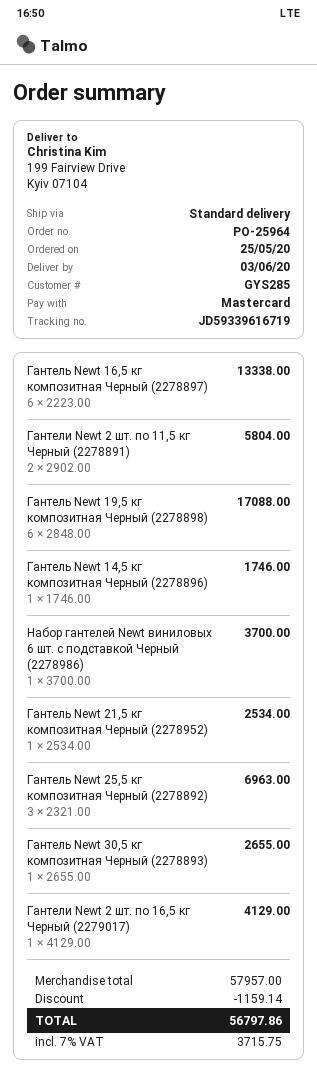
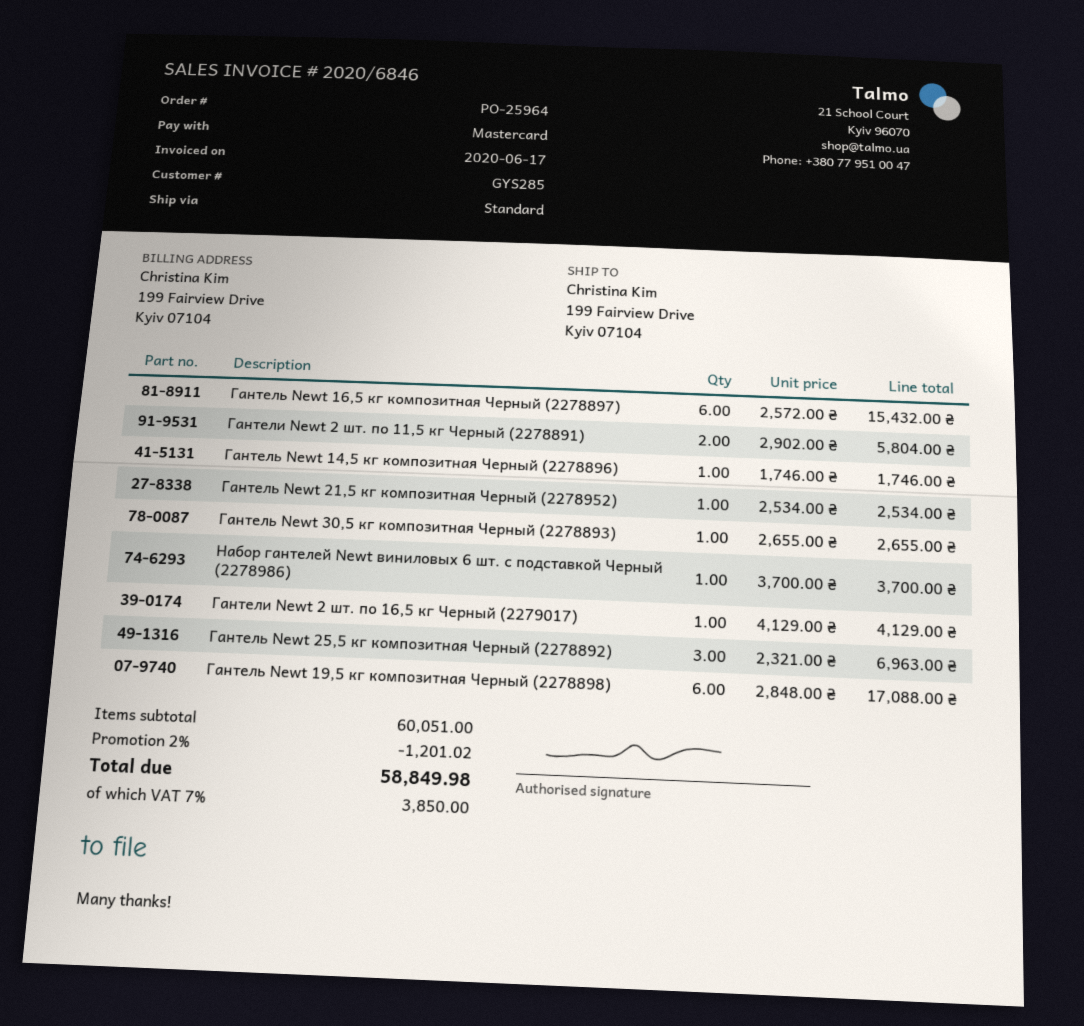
Гантель Newt 16,5 кг композитная Черный (2278897): 6 x 2223.00 = 13338.00 -> 6 x 2572.00 = 15432.00
subtotal: 57957.00 -> 60051.00
discount: 1159.14 -> 1201.02
tax: 7% = 3715.75 -> 7% = 3850.00
total: 56797.86 -> 58849.98

